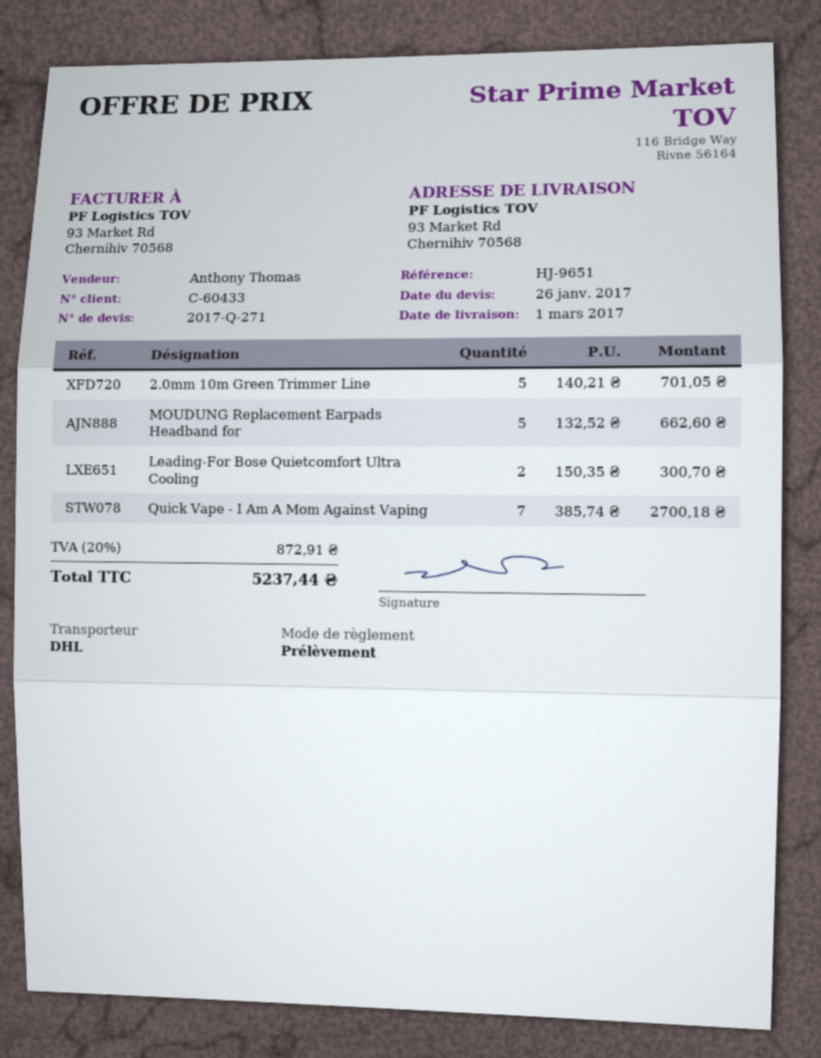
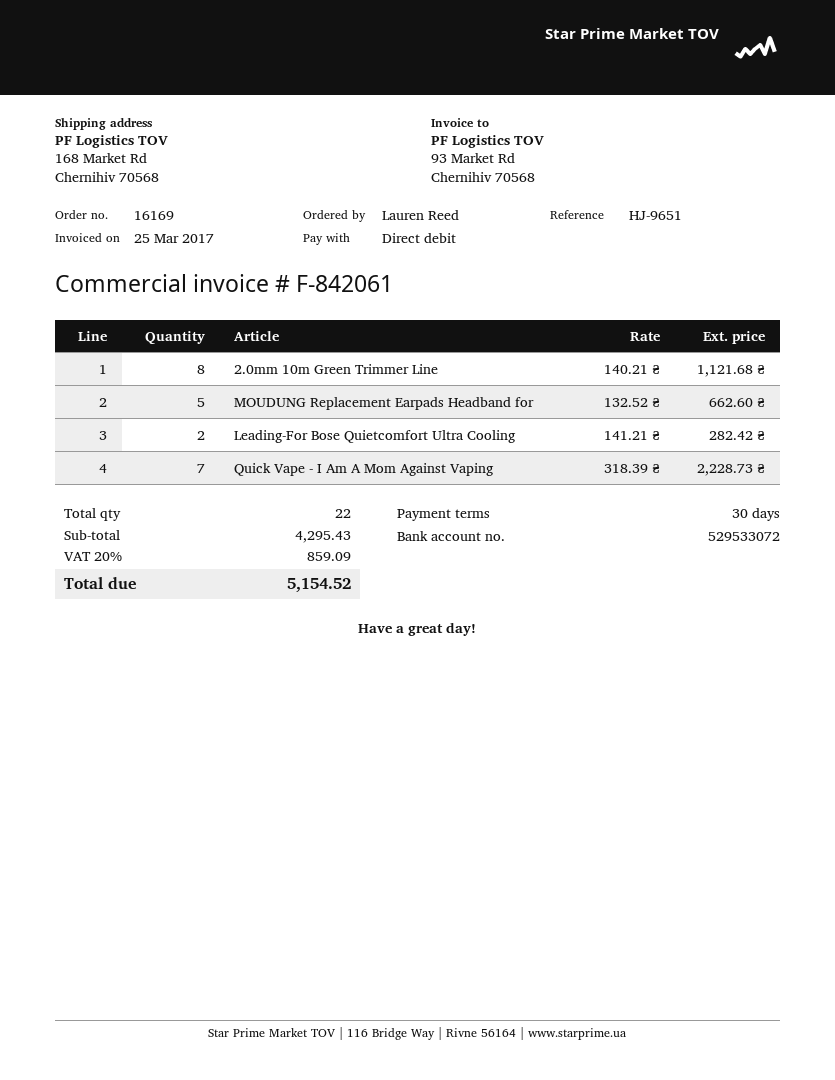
ship to: 93 Market Rd, Chernihiv 70568 -> 168 Market Rd, Chernihiv 70568
2.0mm 10m Green Trimmer Line: 5 x 140.21 = 701.05 -> 8 x 140.21 = 1121.68
Leading-For Bose Quietcomfort Ultra Cooling: 2 x 150.35 = 300.70 -> 2 x 141.21 = 282.42
Quick Vape - I Am A Mom Against Vaping: 7 x 385.74 = 2700.18 -> 7 x 318.39 = 2228.73
tax: 20% = 872.91 -> 20% = 859.09
total: 5237.44 -> 5154.52

